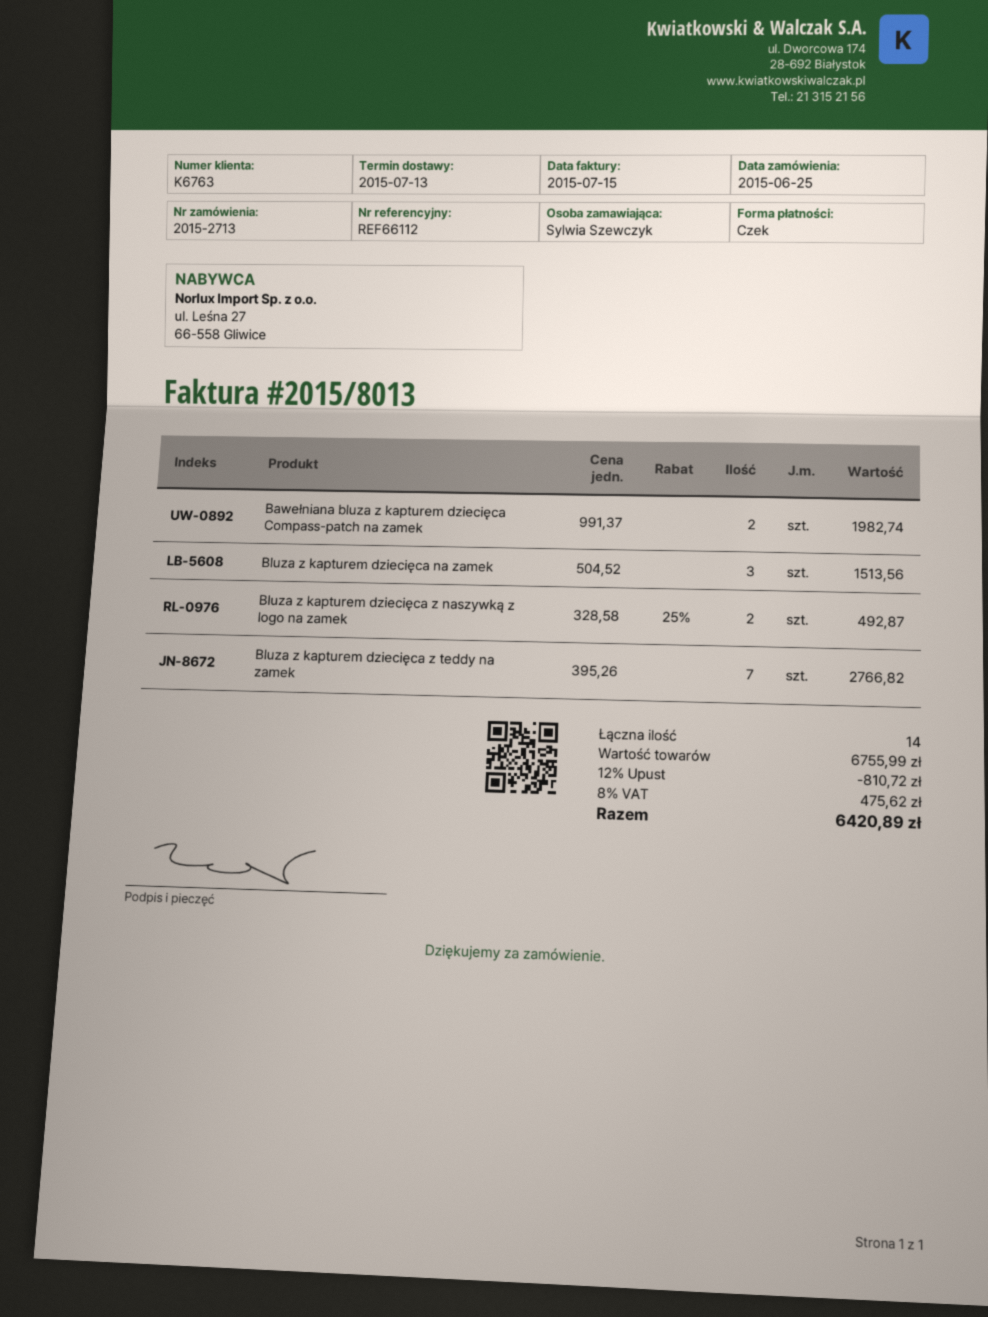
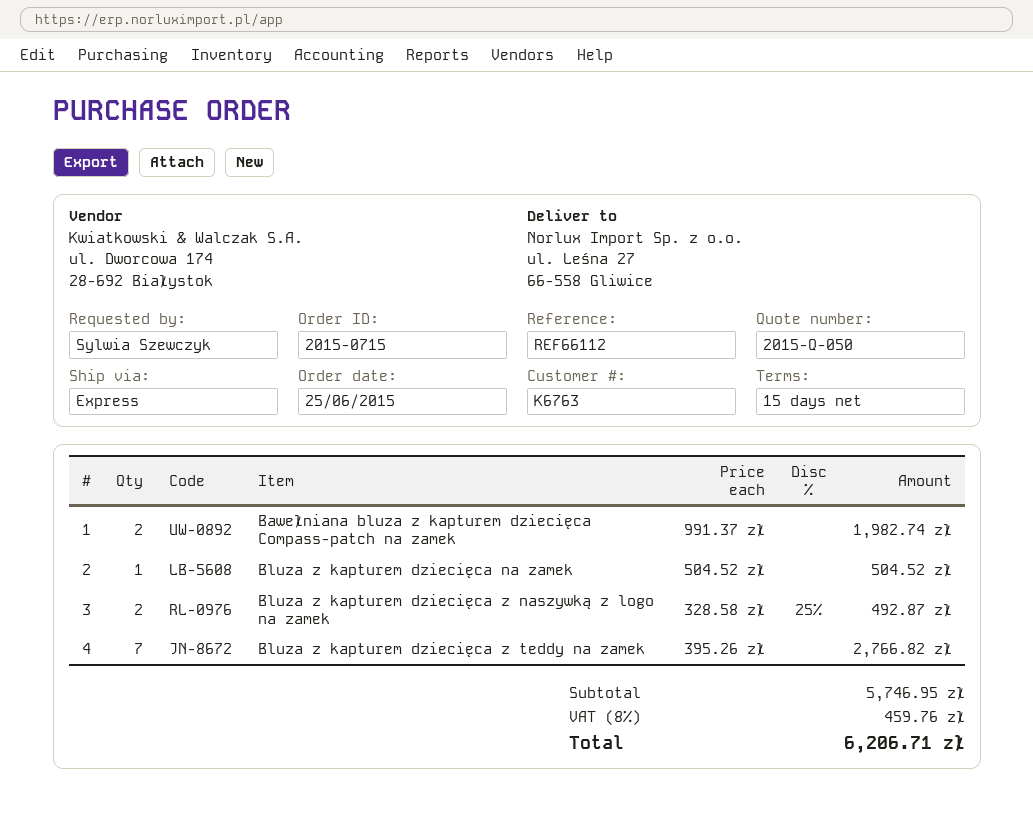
order number: 2015-2713 -> 2015-0715
Bluza z kapturem dziecięca na zamek: 3 x 504.52 = 1513.56 -> 1 x 504.52 = 504.52
subtotal: 6755.99 -> 5746.95
discount: 12% = 810.72 -> none
tax: 8% = 475.62 -> 8% = 459.76
total: 6420.89 -> 6206.71

